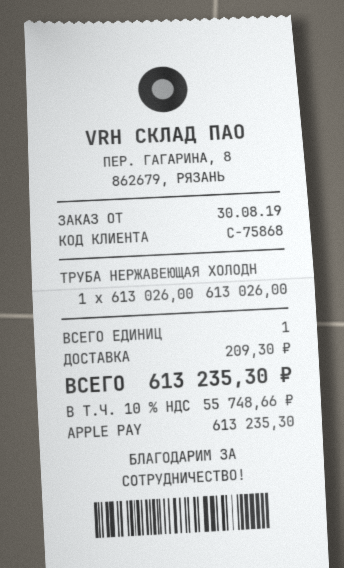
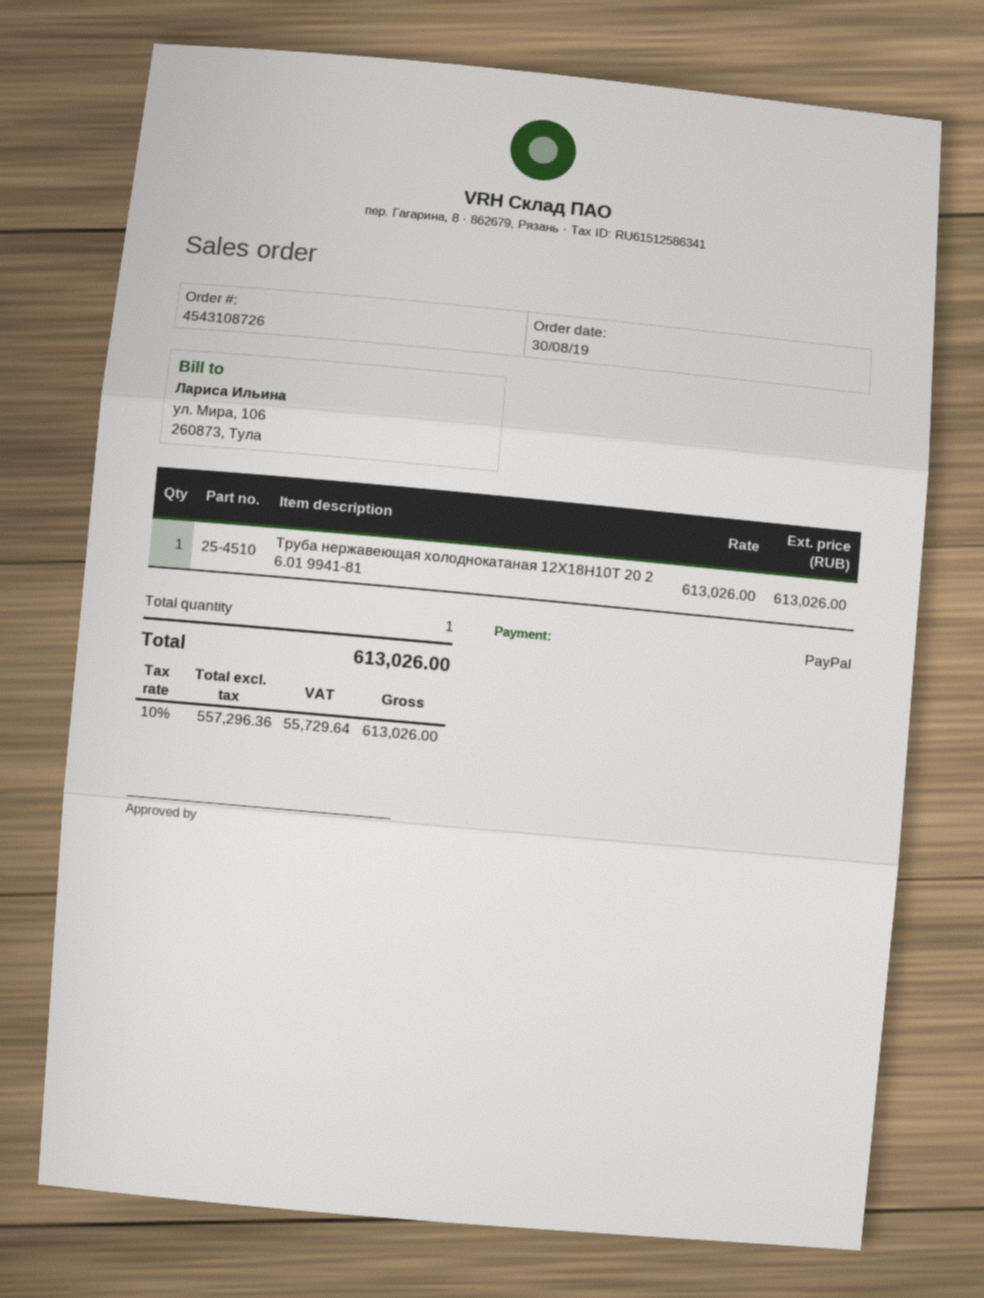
payment method: Apple Pay -> PayPal
shipping: 209.30 -> none
tax: 10% = 55748.66 -> 10% = 55729.64
total: 613235.30 -> 613026.00

